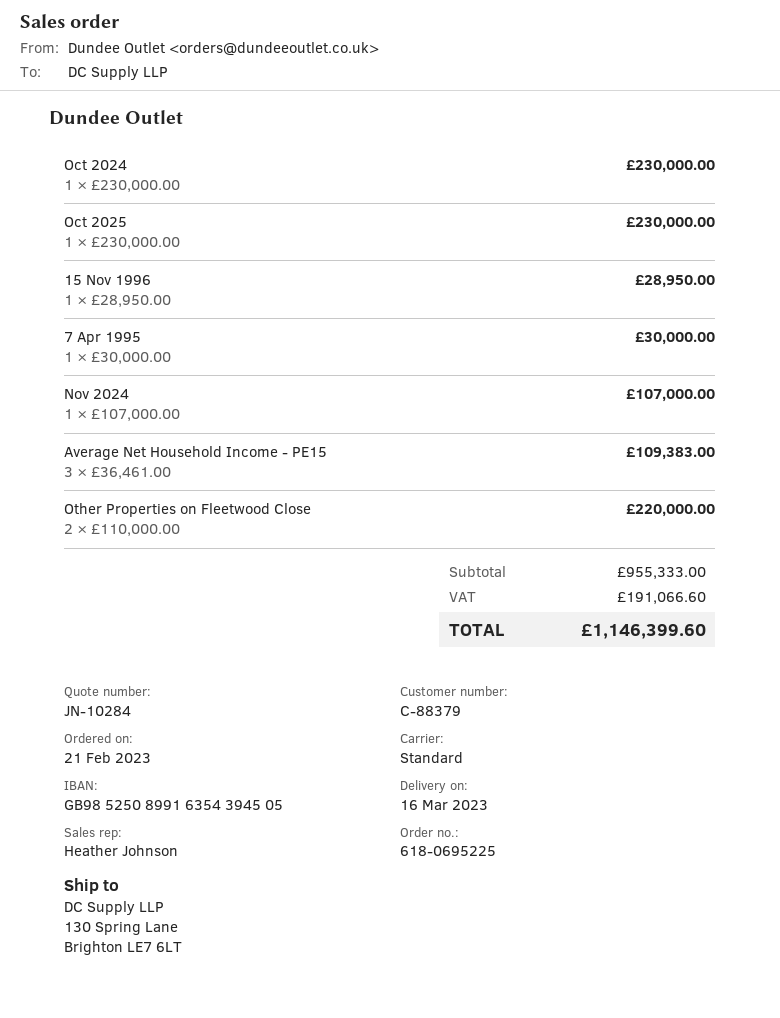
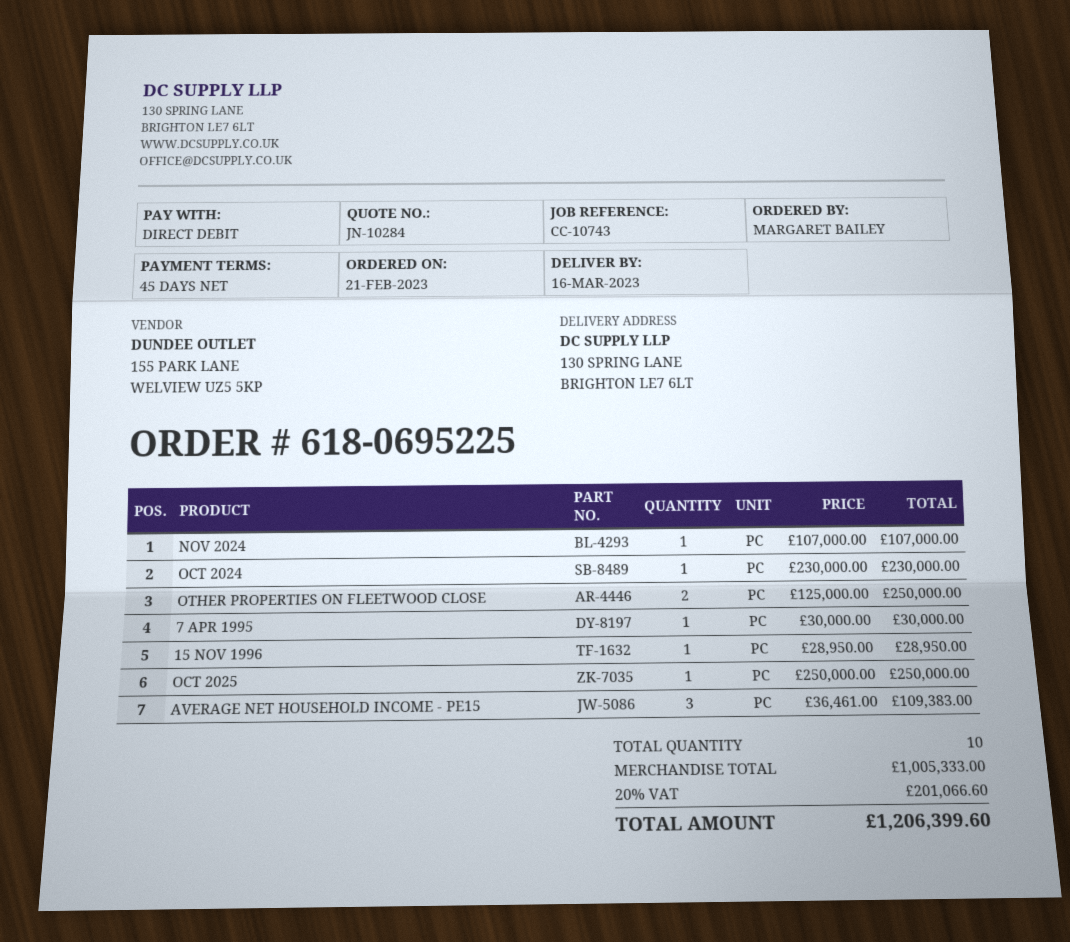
Oct 2025: 1 x 230000.00 = 230000.00 -> 1 x 250000.00 = 250000.00
Other Properties on Fleetwood Close: 2 x 110000.00 = 220000.00 -> 2 x 125000.00 = 250000.00
subtotal: 955333.00 -> 1005333.00
tax: 191066.60 -> 201066.60
total: 1146399.60 -> 1206399.60

